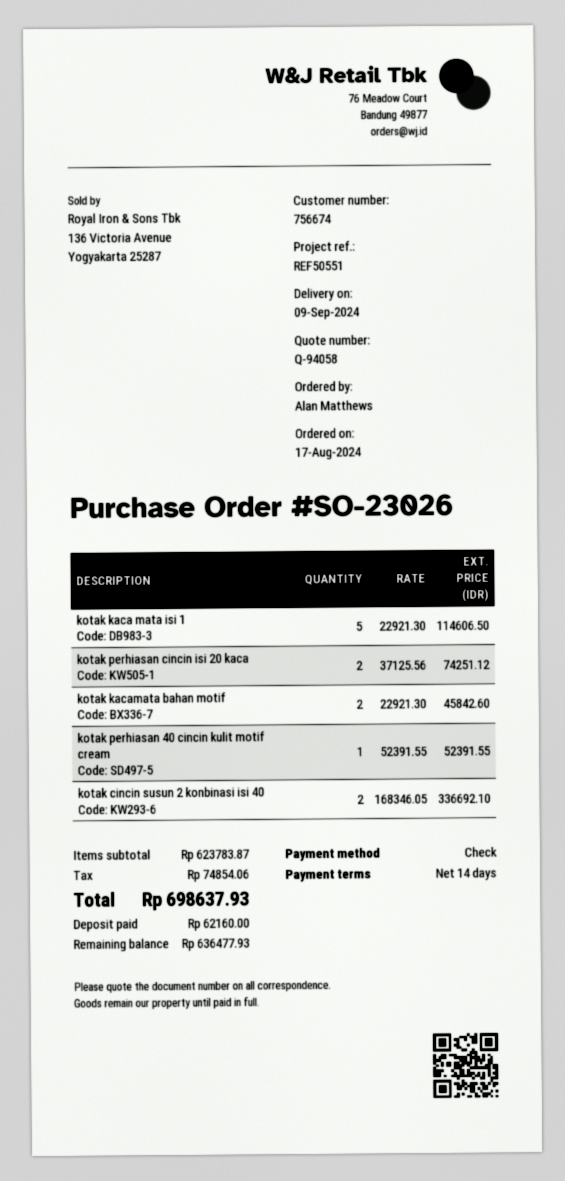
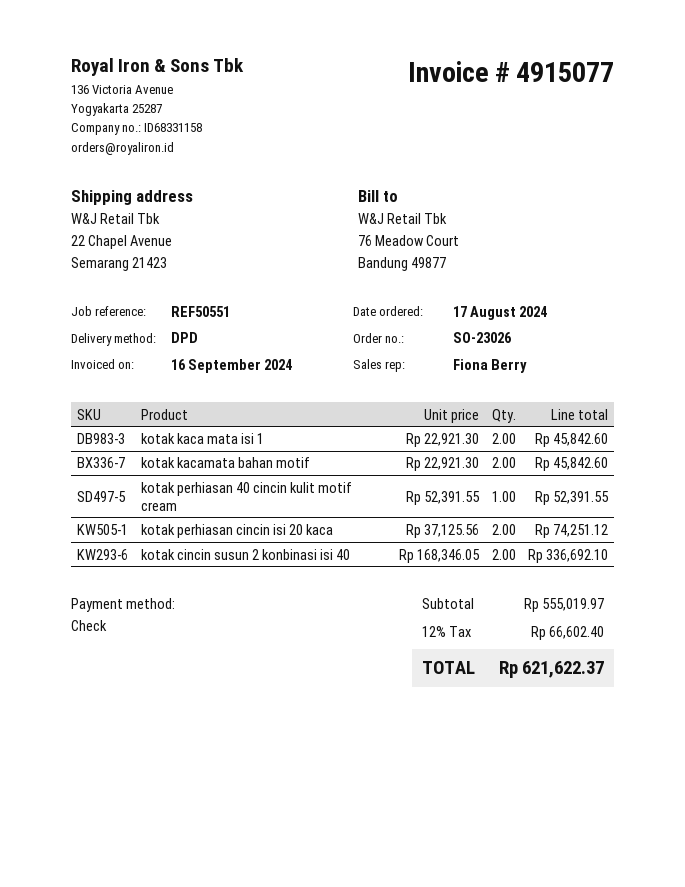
kotak kaca mata isi 1: 5 x 22921.30 = 114606.50 -> 2 x 22921.30 = 45842.60
subtotal: 623783.87 -> 555019.97
tax: 74854.06 -> 66602.40
total: 698637.93 -> 621622.37

